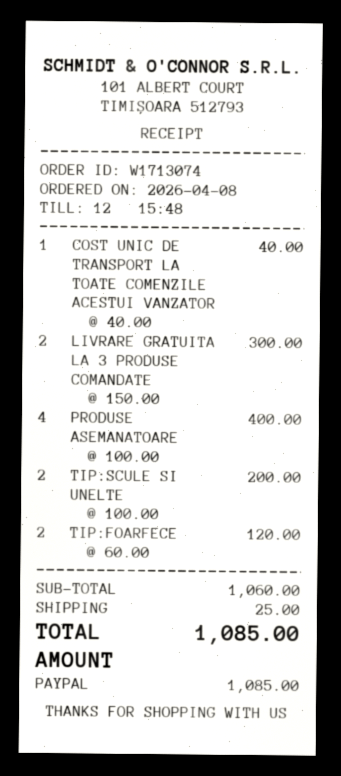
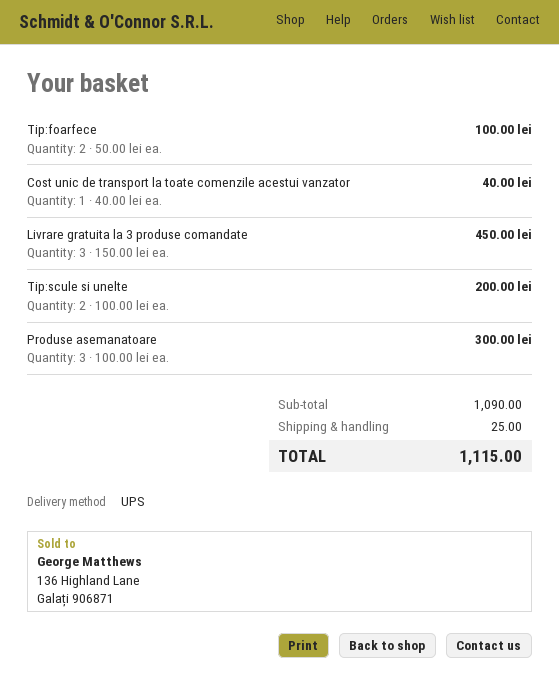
LIVRARE GRATUITA LA 3 PRODUSE COMANDATE: 2 x 150.00 = 300.00 -> 3 x 150.00 = 450.00
PRODUSE ASEMANATOARE: 4 x 100.00 = 400.00 -> 3 x 100.00 = 300.00
TIP:FOARFECE: 2 x 60.00 = 120.00 -> 2 x 50.00 = 100.00
subtotal: 1060.00 -> 1090.00
total: 1085.00 -> 1115.00

